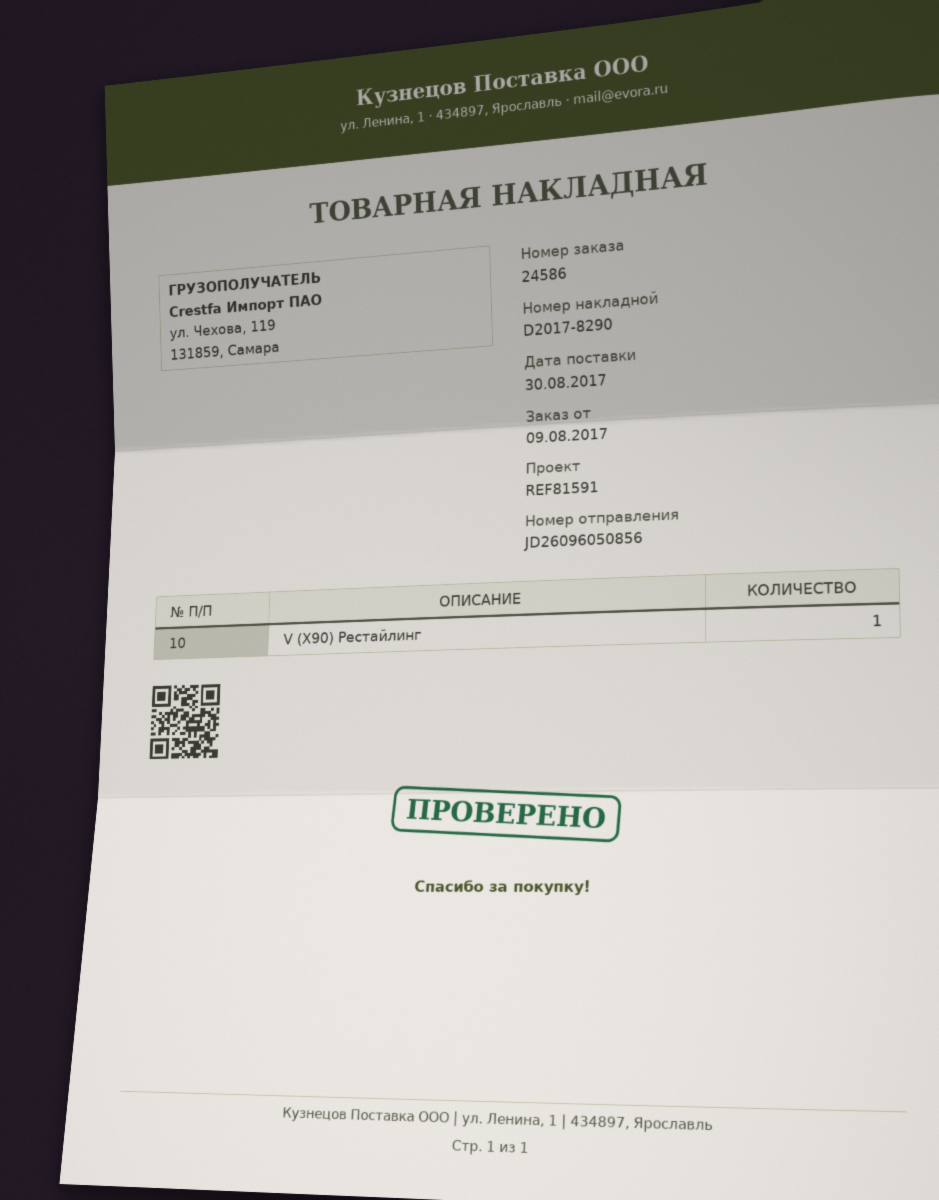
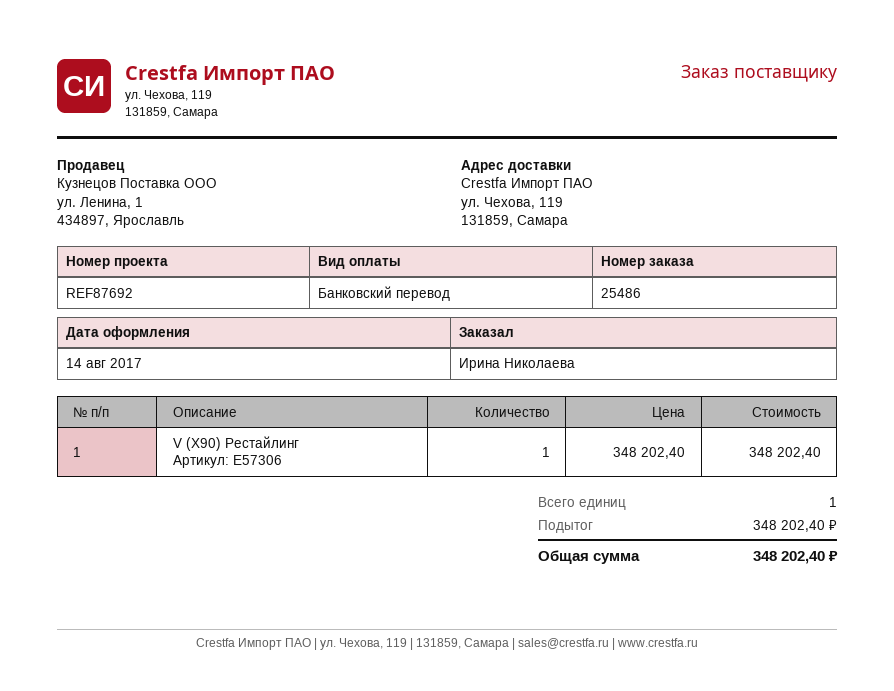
order number: 24586 -> 25486
order date: 2017-08-09 -> 2017-08-14
reference: REF81591 -> REF87692

